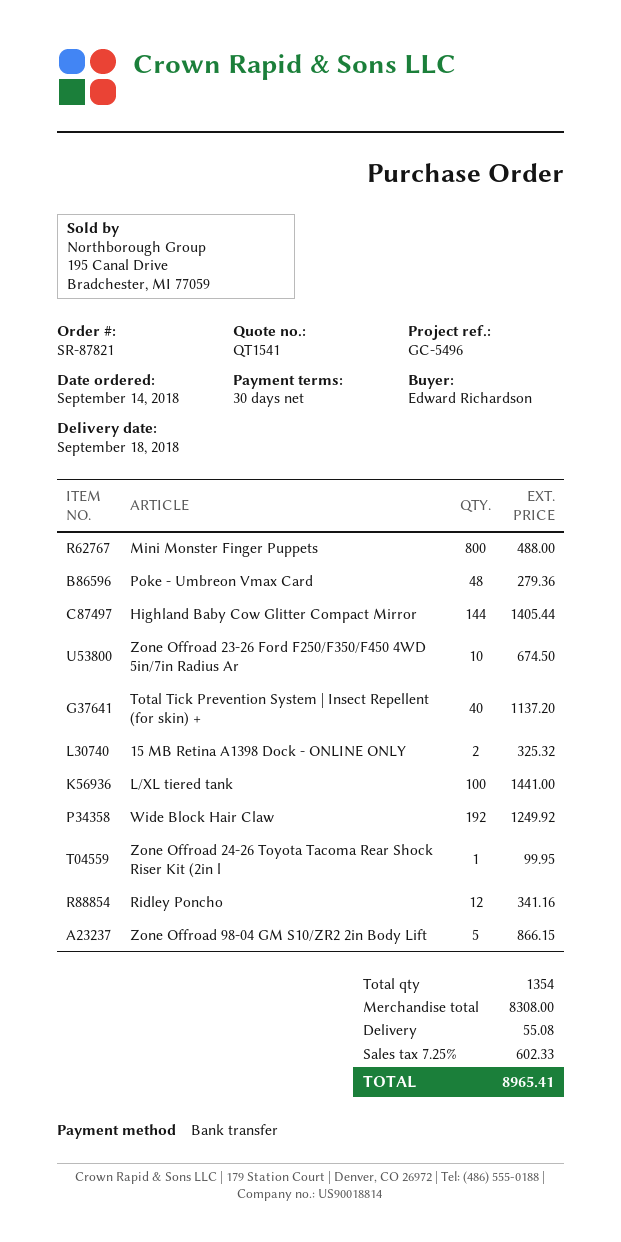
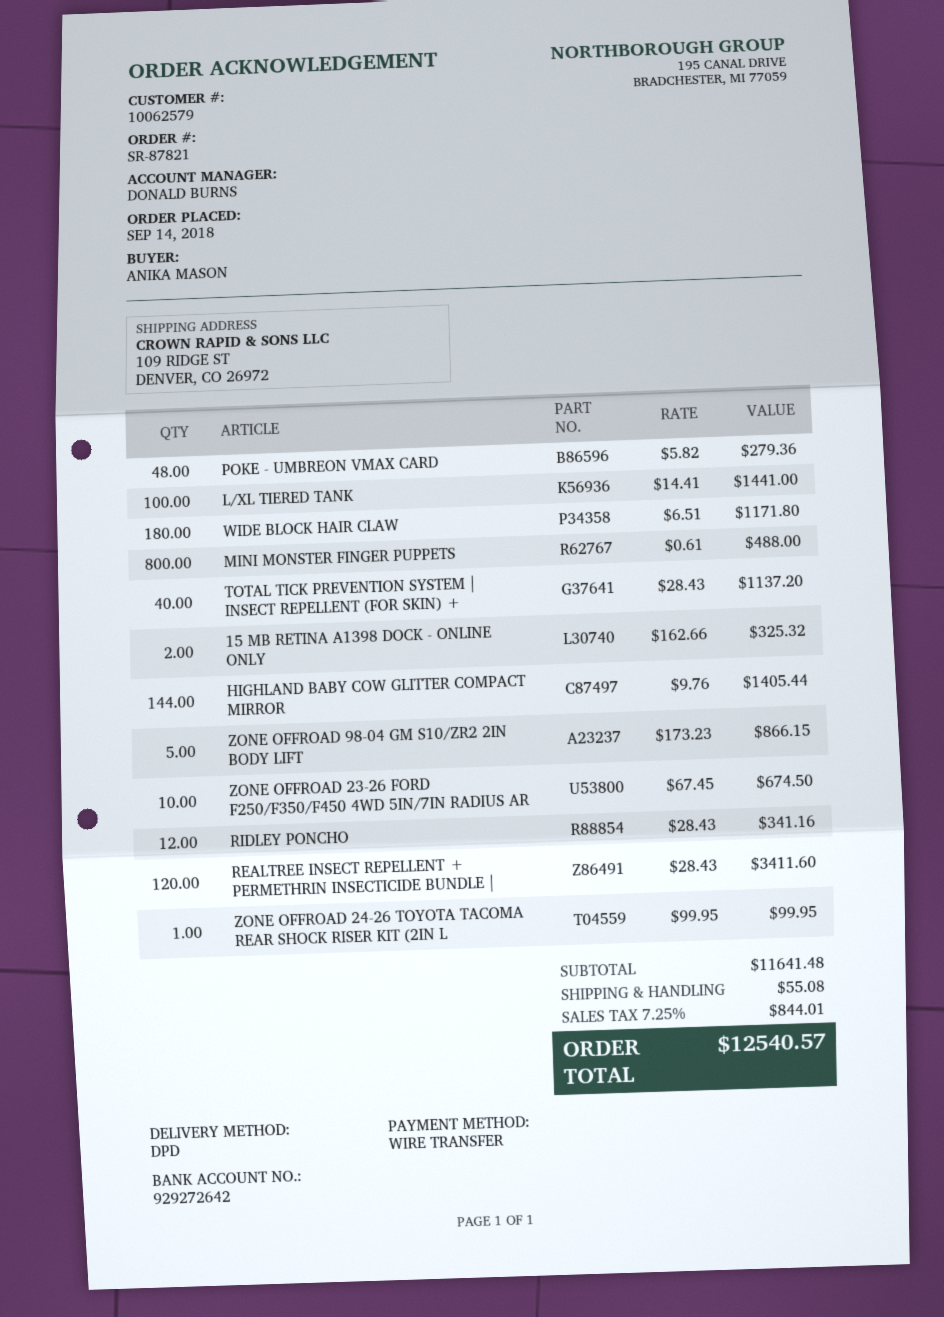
ordered by: Edward Richardson -> ANIKA MASON
Wide Block Hair Claw: 192 for 1249.92 -> 180 for 1171.80
REALTREE INSECT REPELLENT + PERMETHRIN INSECTICIDE BUNDLE |: none -> 120 for 3411.60
subtotal: 8308.00 -> 11641.48
tax: 7.25% = 602.33 -> 7.25% = 844.01
total: 8965.41 -> 12540.57

